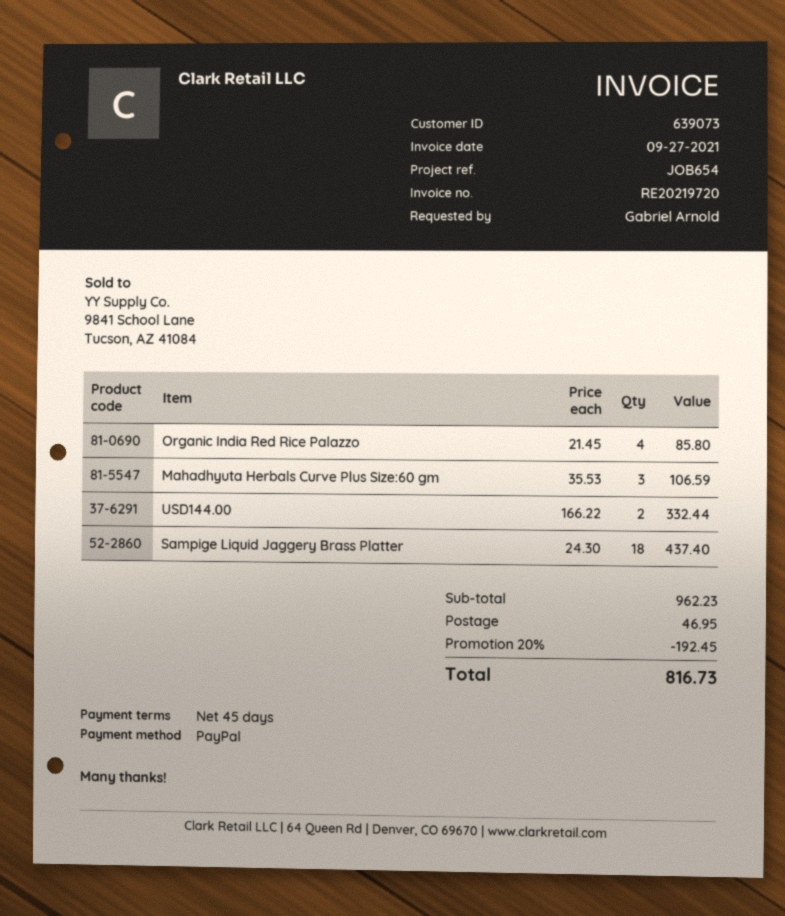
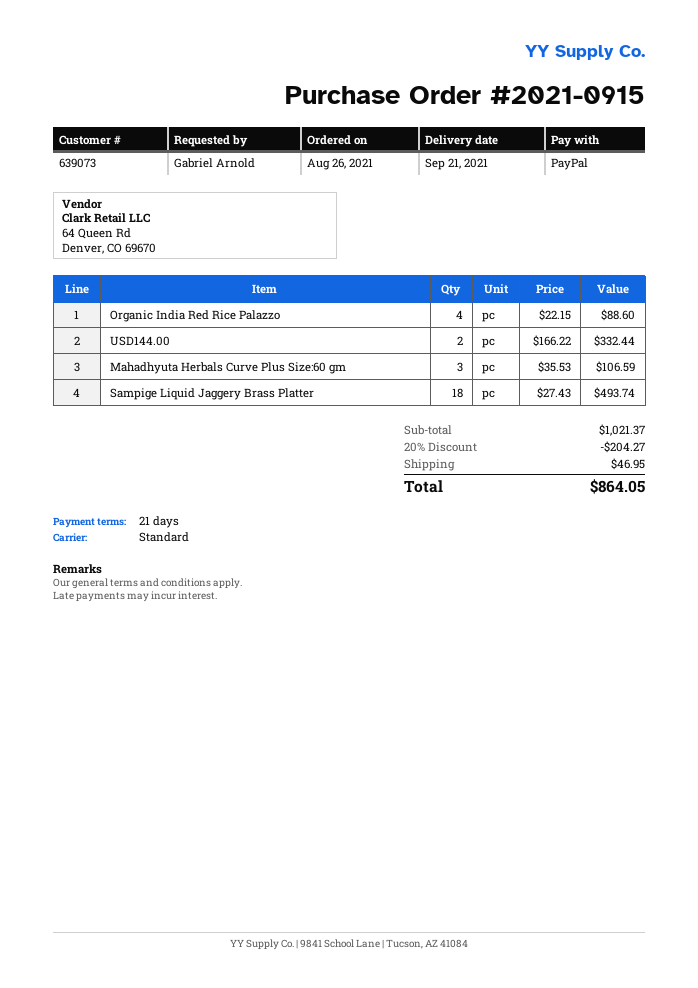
payment terms: 45 days -> 21 days
Organic India Red Rice Palazzo: 4 x 21.45 = 85.80 -> 4 x 22.15 = 88.60
Sampige Liquid Jaggery Brass Platter: 18 x 24.30 = 437.40 -> 18 x 27.43 = 493.74
subtotal: 962.23 -> 1021.37
discount: 20% = 192.45 -> 20% = 204.27
total: 816.73 -> 864.05

